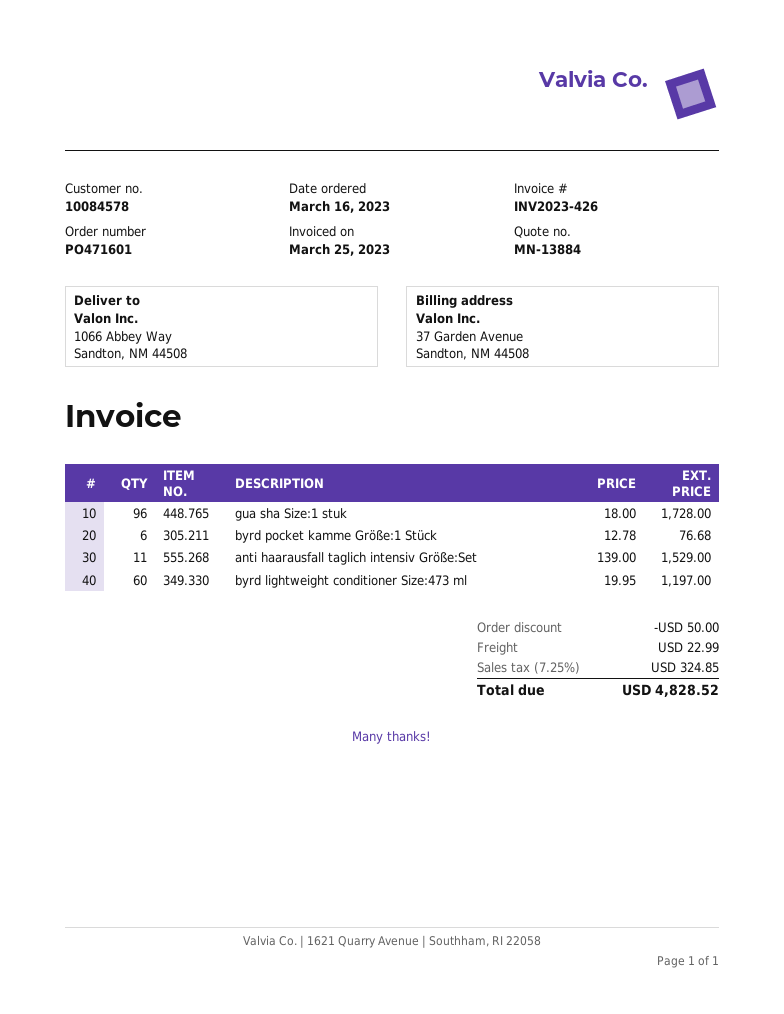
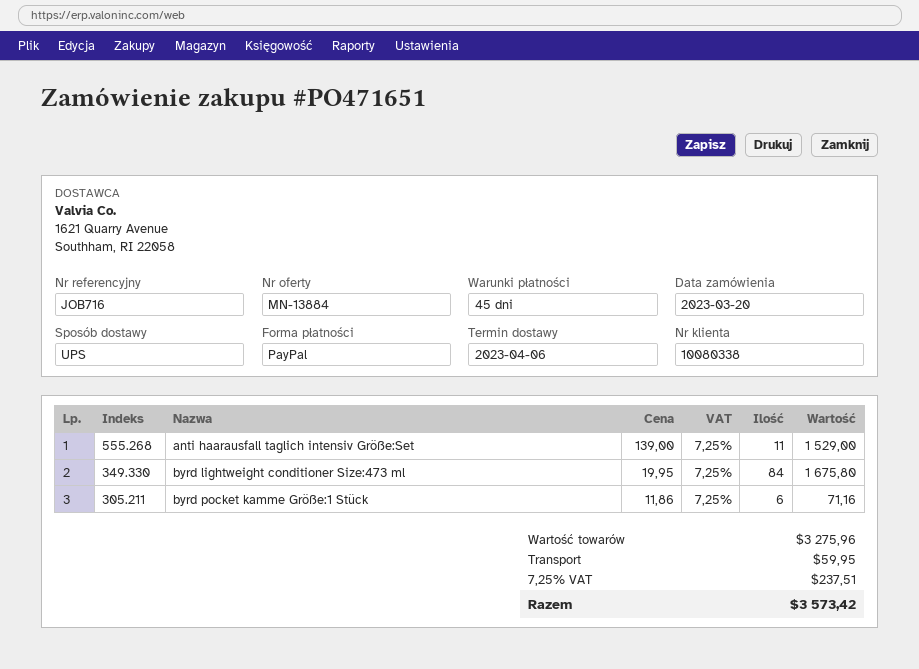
order number: PO471601 -> PO471651
order date: 2023-03-16 -> 2023-03-20
customer number: 10084578 -> 10080338
gua sha Size:1 stuk: 96 x 18.00 = 1728.00 -> none
byrd pocket kamme Größe:1 Stück: 6 x 12.78 = 76.68 -> 6 x 11.86 = 71.16
byrd lightweight conditioner Size:473 ml: 60 x 19.95 = 1197.00 -> 84 x 19.95 = 1675.80
discount: 50.00 -> none
shipping: 22.99 -> 59.95
tax: 7.25% = 324.85 -> 7.25% = 237.51
total: 4828.52 -> 3573.42

